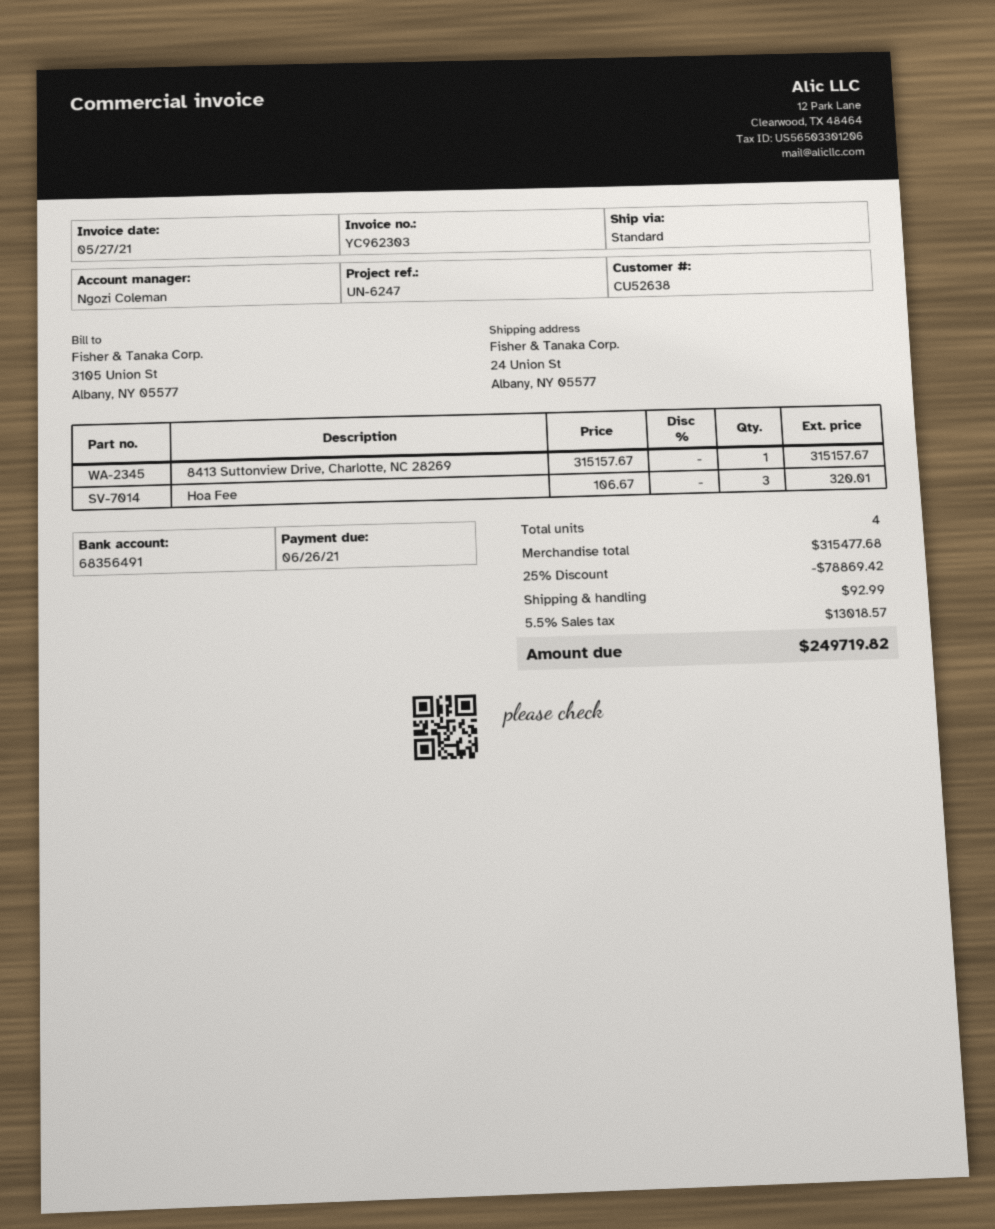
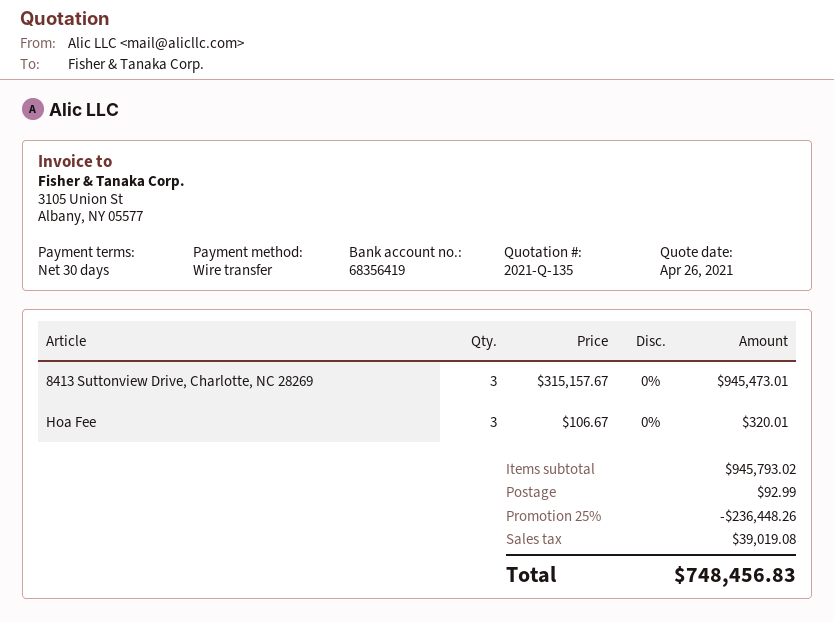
bank account: 68356491 -> 68356419
8413 Suttonview Drive, Charlotte, NC 28269: 1 x 315157.67 = 315157.67 -> 3 x 315157.67 = 945473.01
subtotal: 315477.68 -> 945793.02
discount: 25% = 78869.42 -> 25% = 236448.26
tax: 13018.57 -> 39019.08
total: 249719.82 -> 748456.83

